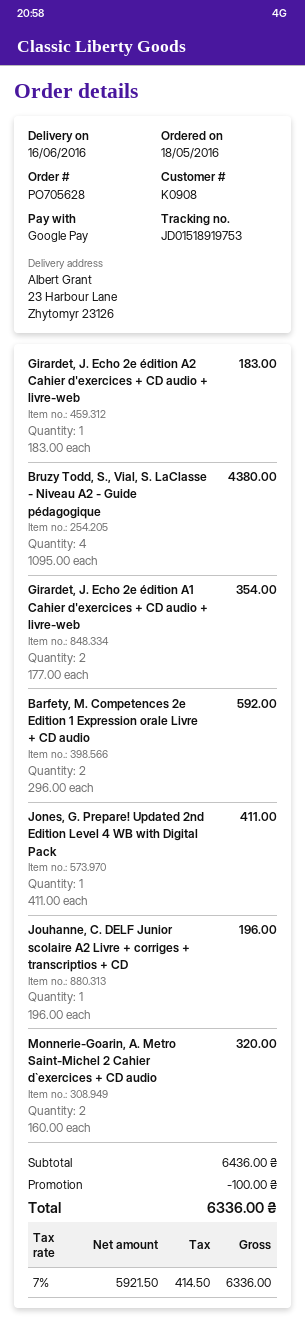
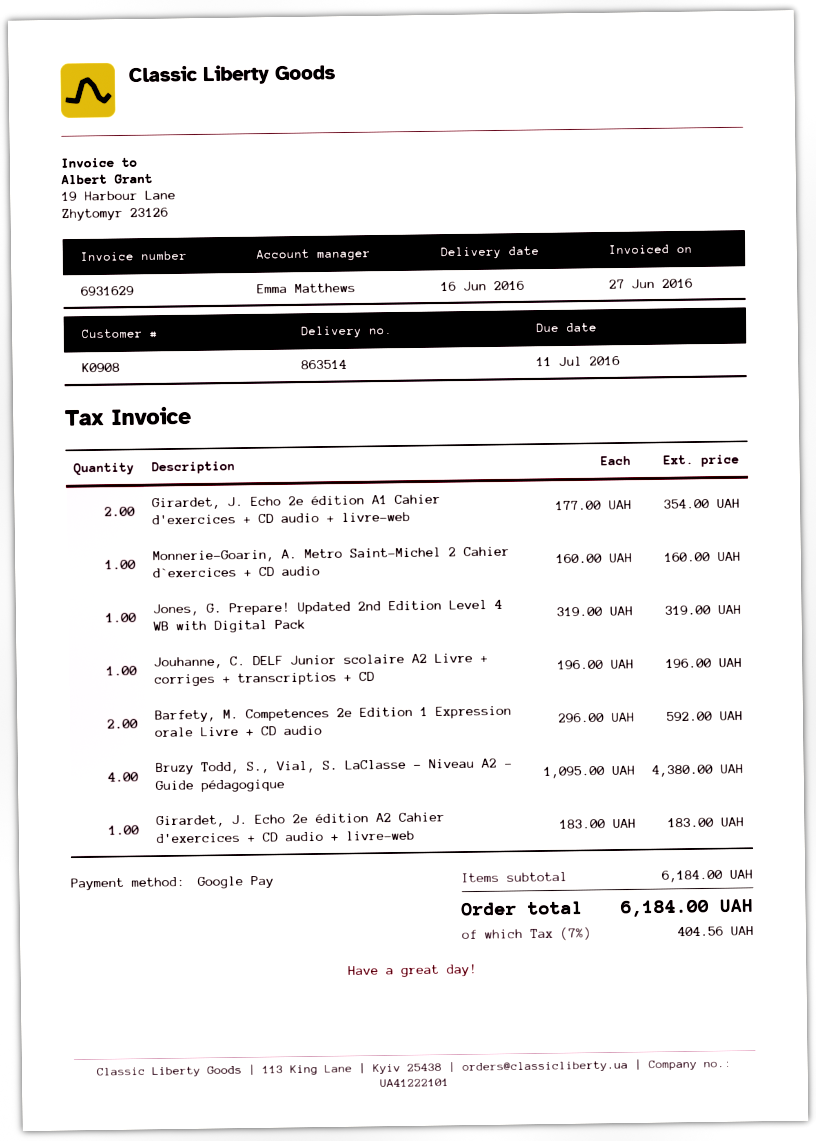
Jones, G. Prepare! Updated 2nd Edition Level 4 WB with Digital Pack: 1 x 411.00 = 411.00 -> 1 x 319.00 = 319.00
Monnerie-Goarin, A. Metro Saint-Michel 2 Cahier d`exercices + CD audio: 2 x 160.00 = 320.00 -> 1 x 160.00 = 160.00
subtotal: 6436.00 -> 6184.00
discount: 100.00 -> none
tax: 7% = 414.50 -> 7% = 404.56
total: 6336.00 -> 6184.00

